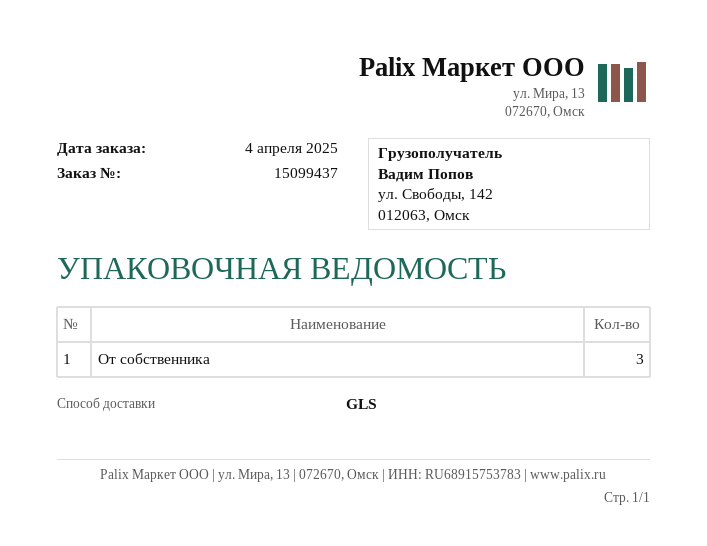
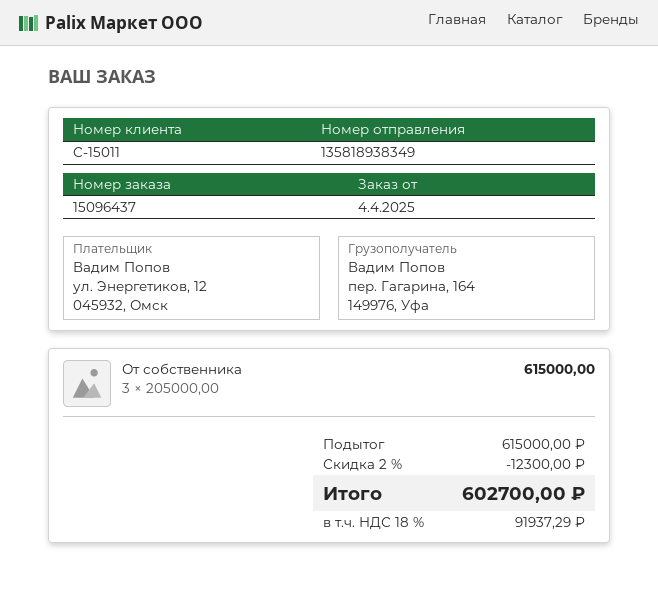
order number: 15099437 -> 15096437
ship to: ул. Свободы, 142, 012063, Омск -> пер. Гагарина, 164, 149976, Уфа

